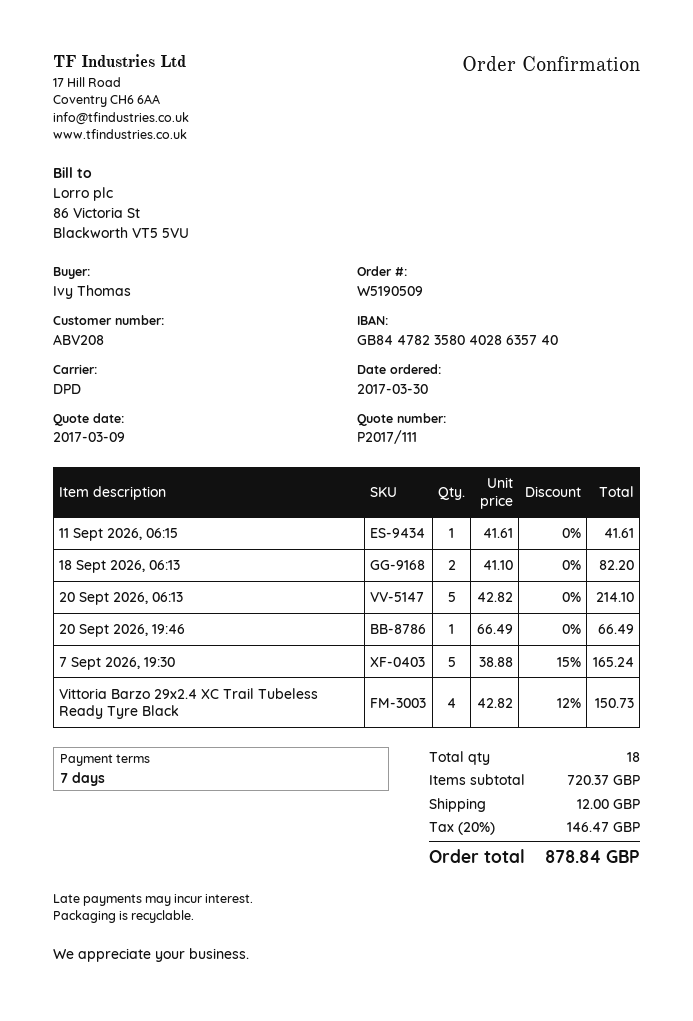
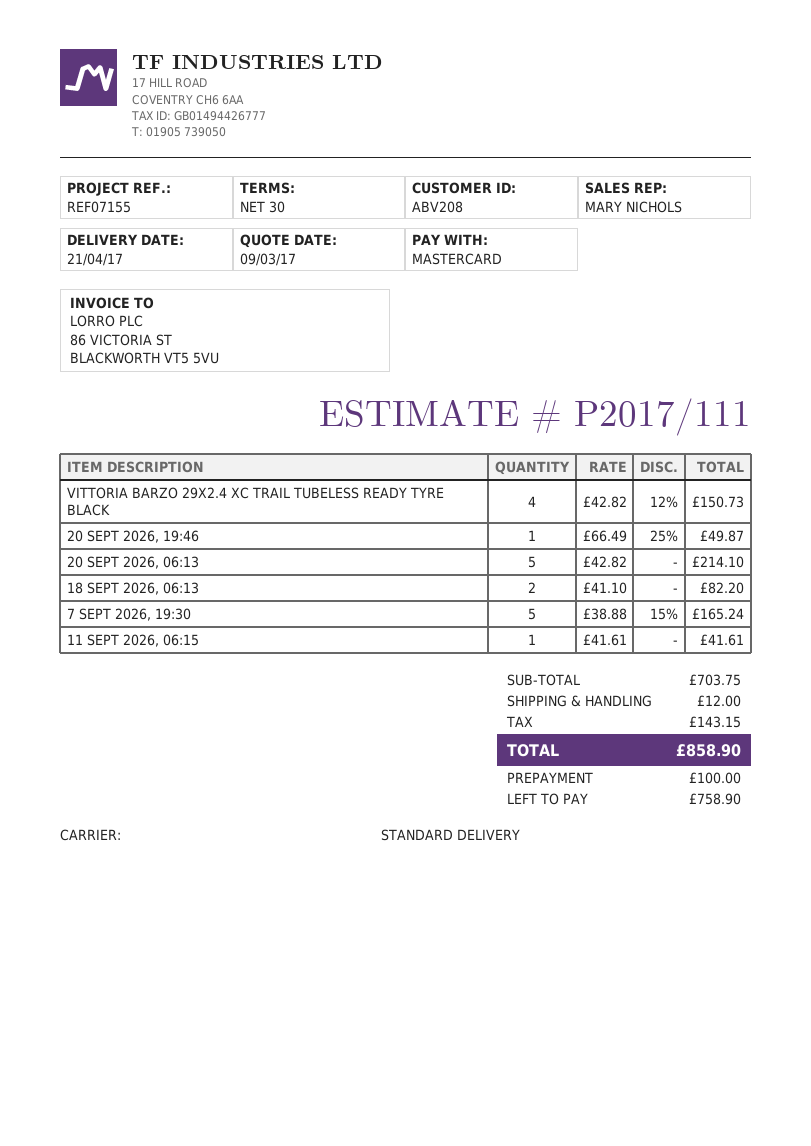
payment terms: 7 days -> 30 days
shipping method: DPD -> standard
20 Sept 2026, 19:46: 1 x 66.49 = 66.49 -> 1 x 66.49 - 25% = 49.87
subtotal: 720.37 -> 703.75
tax: 146.47 -> 143.15
total: 878.84 -> 858.90

